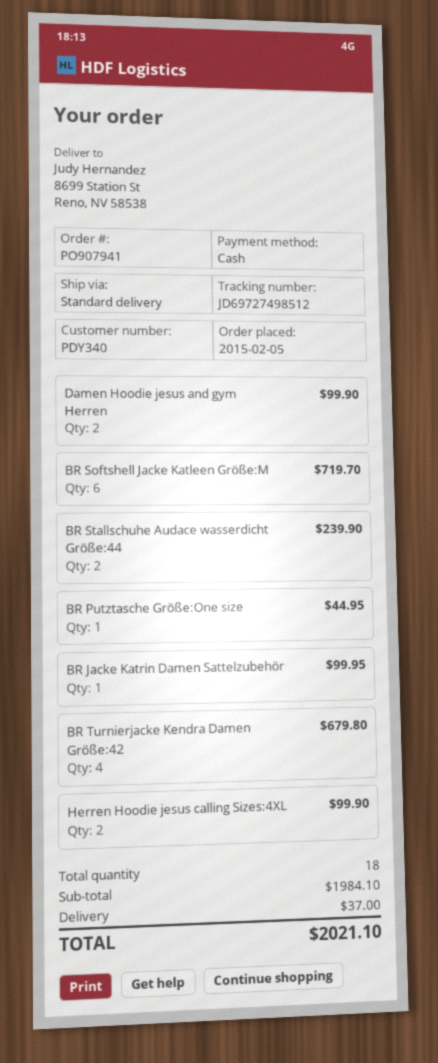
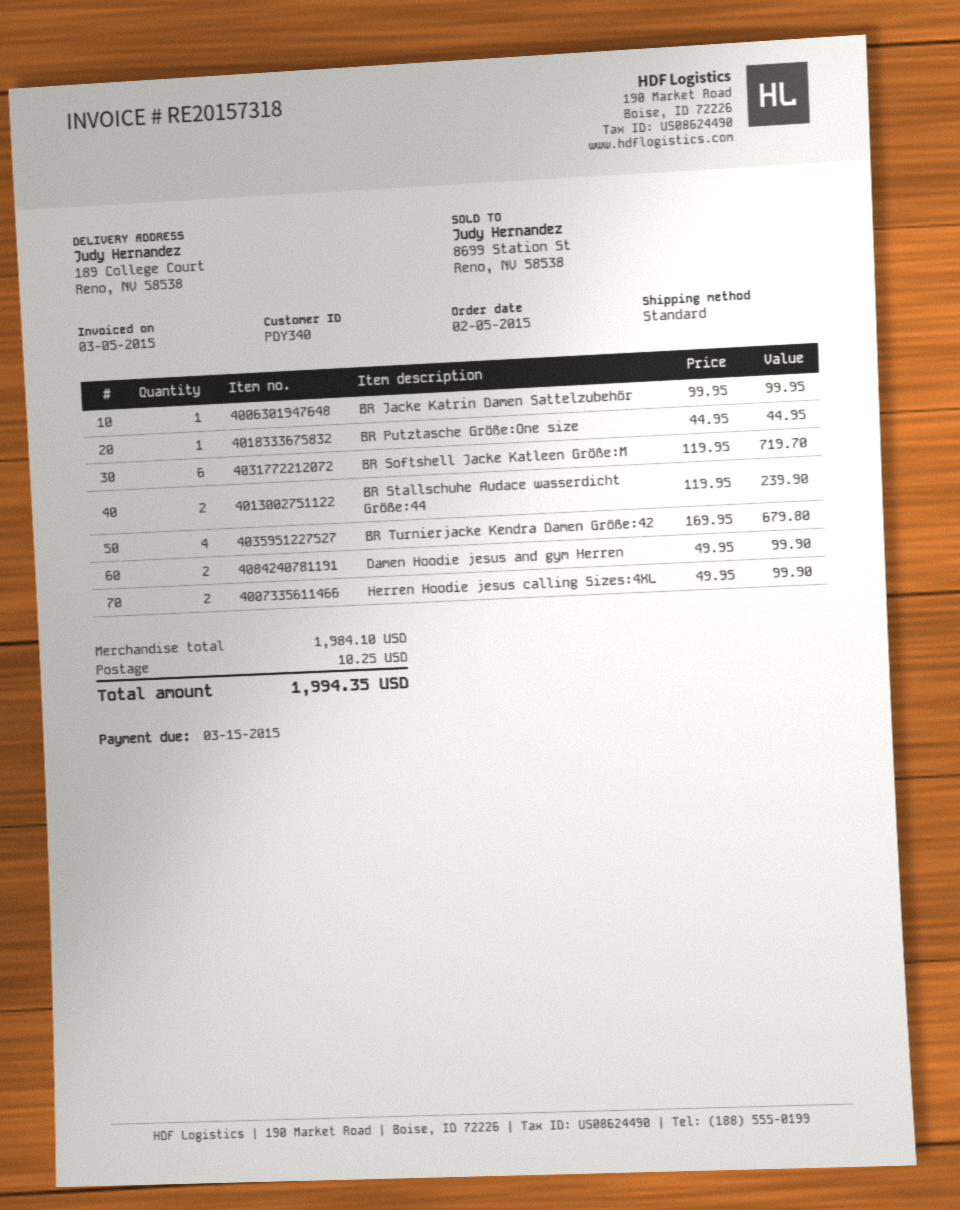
ship to: 8699 Station St, Reno, NV 58538 -> 189 College Court, Reno, NV 58538
shipping: 37.00 -> 10.25
total: 2021.10 -> 1994.35

